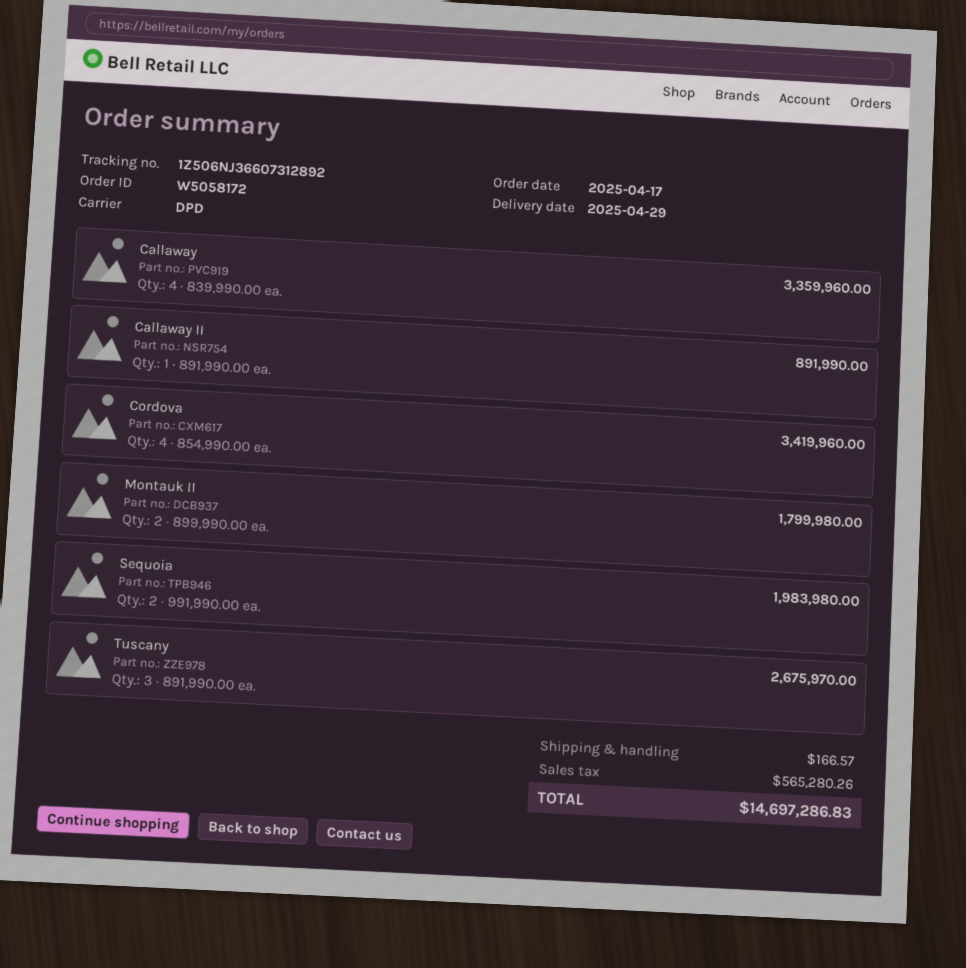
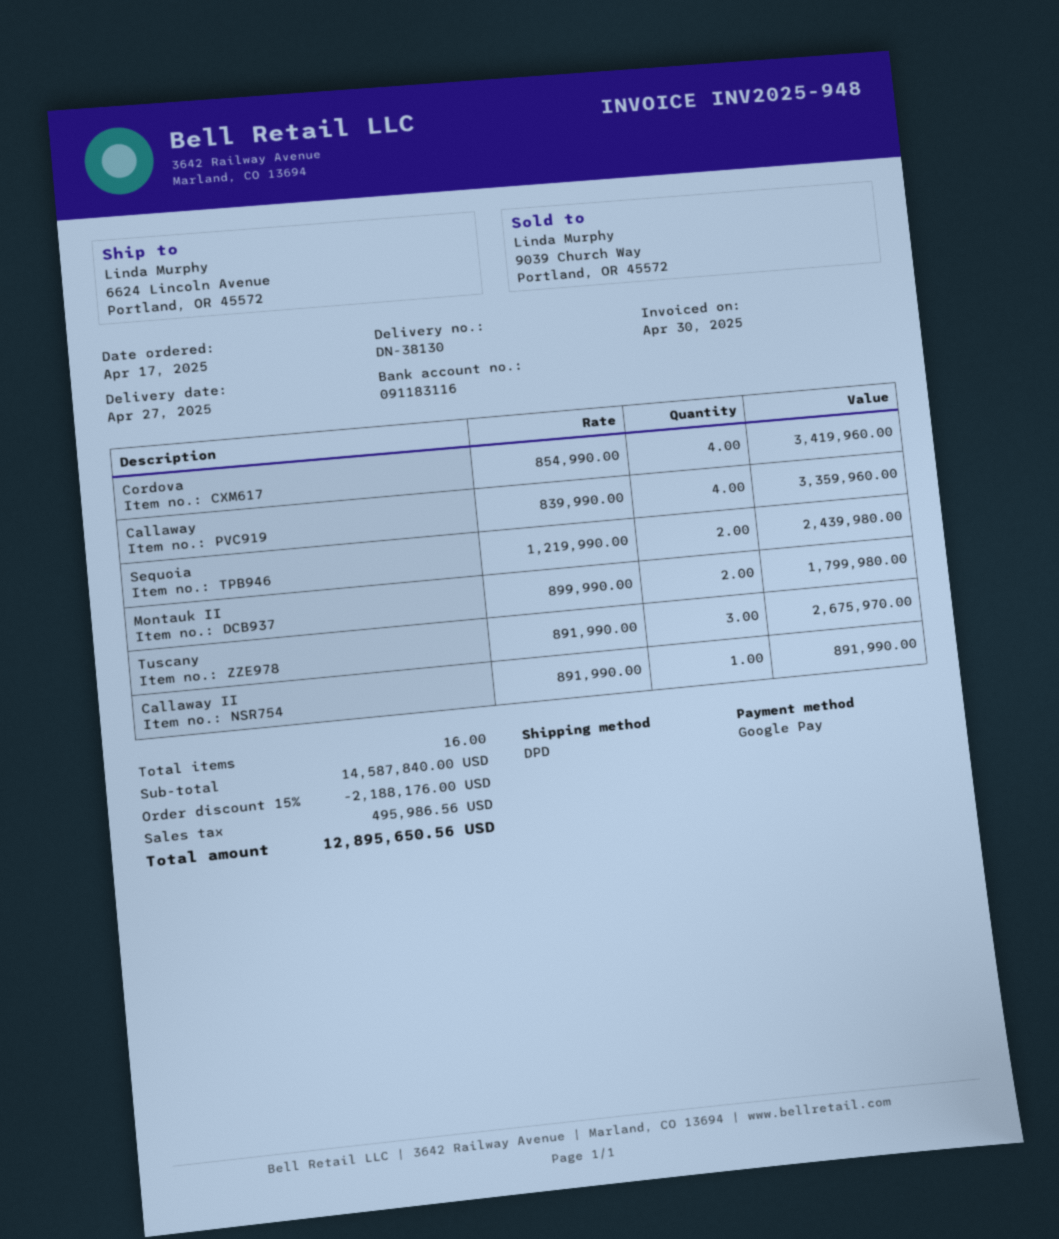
delivery date: 2025-04-29 -> 2025-04-27
Sequoia: 2 x 991990.00 = 1983980.00 -> 2 x 1219990.00 = 2439980.00
discount: none -> 15% = 2188176.00
shipping: 166.57 -> none
tax: 565280.26 -> 495986.56
total: 14697286.83 -> 12895650.56

